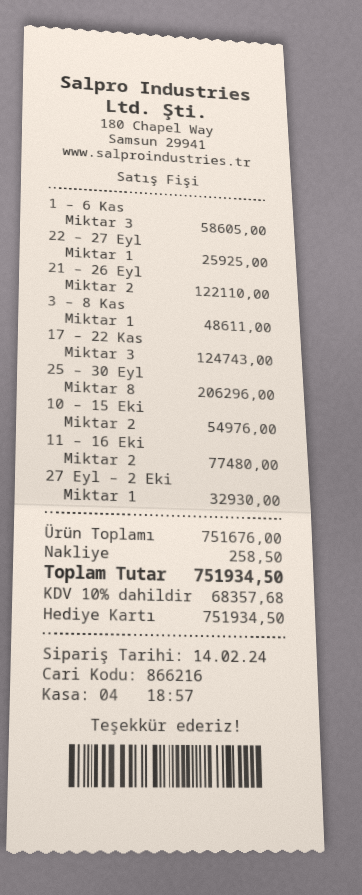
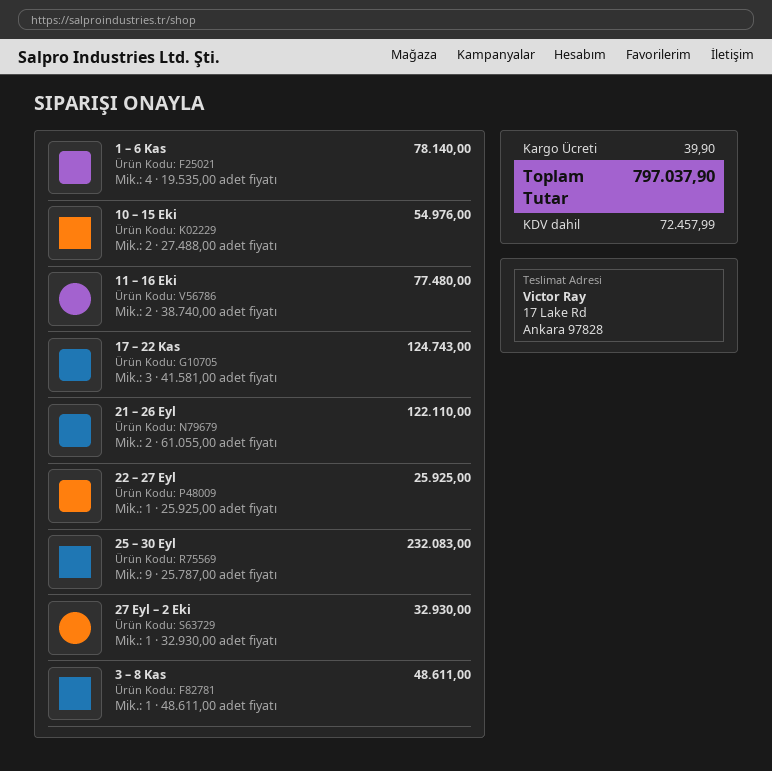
1 – 6 Kas: 3 for 58605.00 -> 4 for 78140.00
25 – 30 Eyl: 8 for 206296.00 -> 9 for 232083.00
shipping: 258.50 -> 39.90
tax: 68357.68 -> 72457.99
total: 751934.50 -> 797037.90

